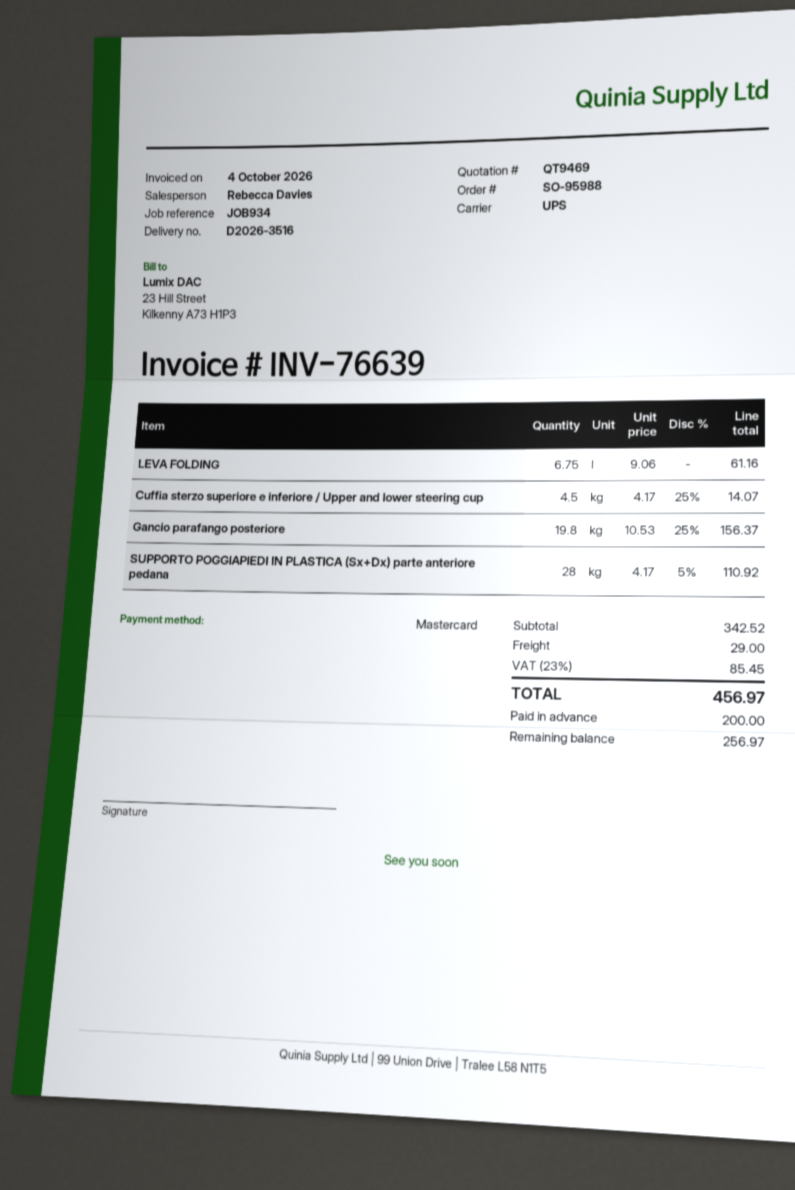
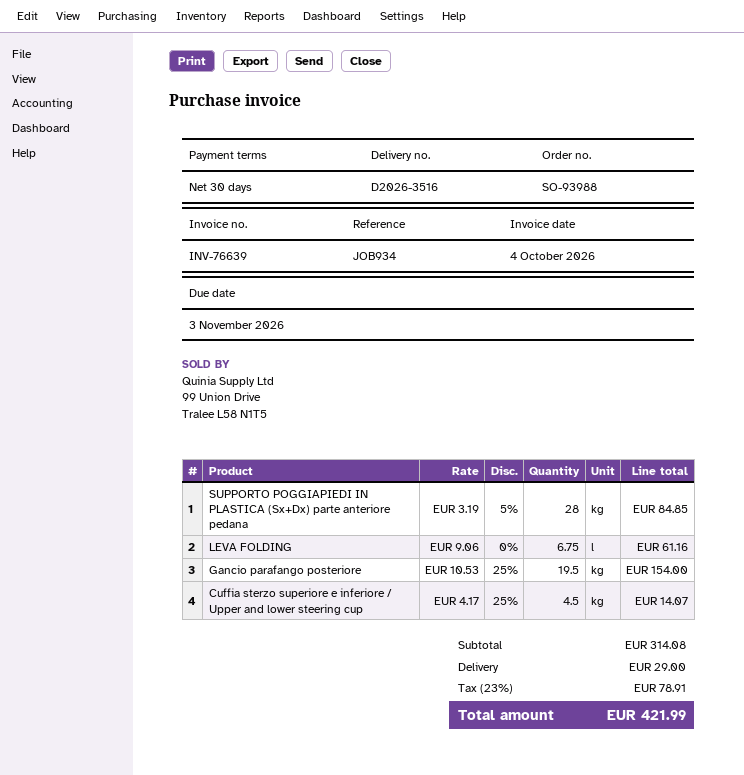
order number: SO-95988 -> SO-93988
Gancio parafango posteriore: 19.8 x 10.53 - 25% = 156.37 -> 19.5 x 10.53 - 25% = 154.00
SUPPORTO POGGIAPIEDI IN PLASTICA (Sx+Dx) parte anteriore pedana: 28 x 4.17 - 5% = 110.92 -> 28 x 3.19 - 5% = 84.85
subtotal: 342.52 -> 314.08
tax: 23% = 85.45 -> 23% = 78.91
total: 456.97 -> 421.99

